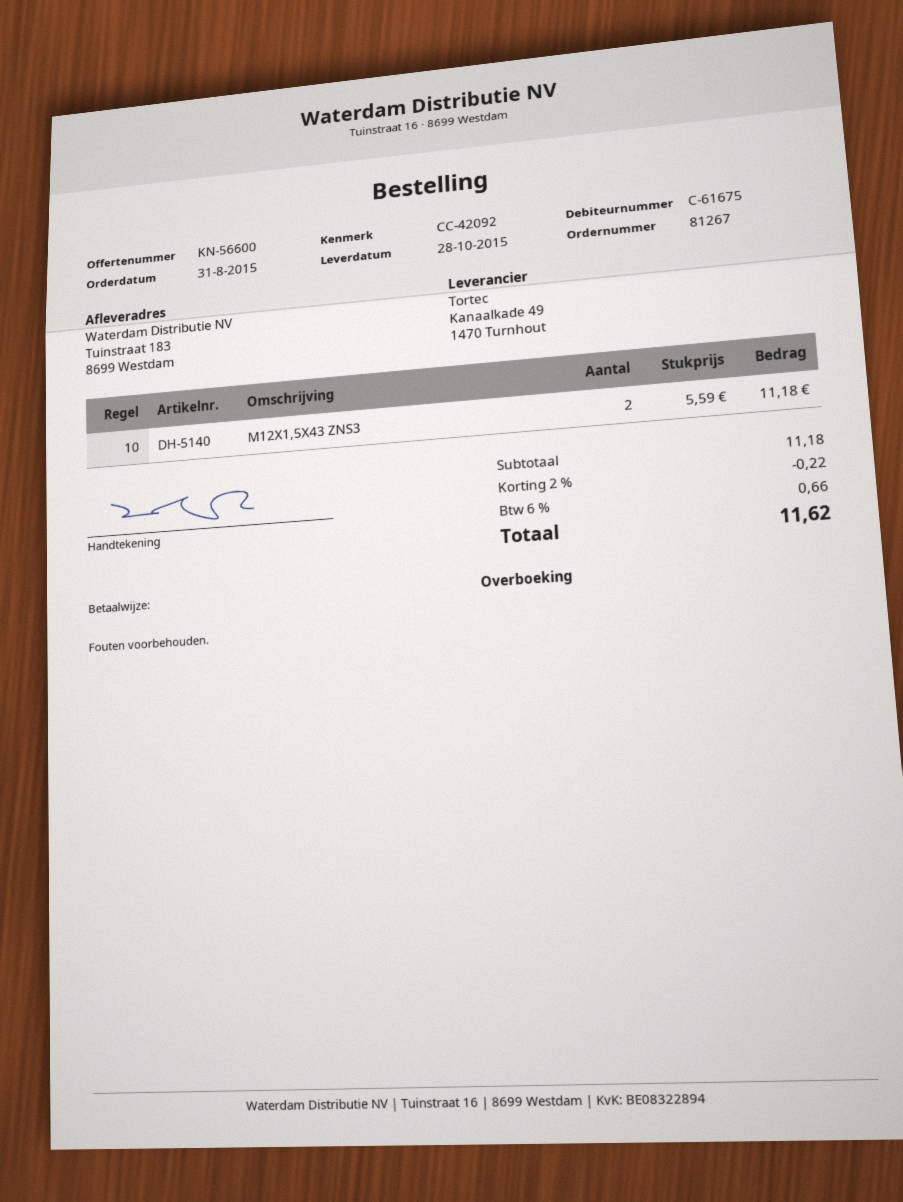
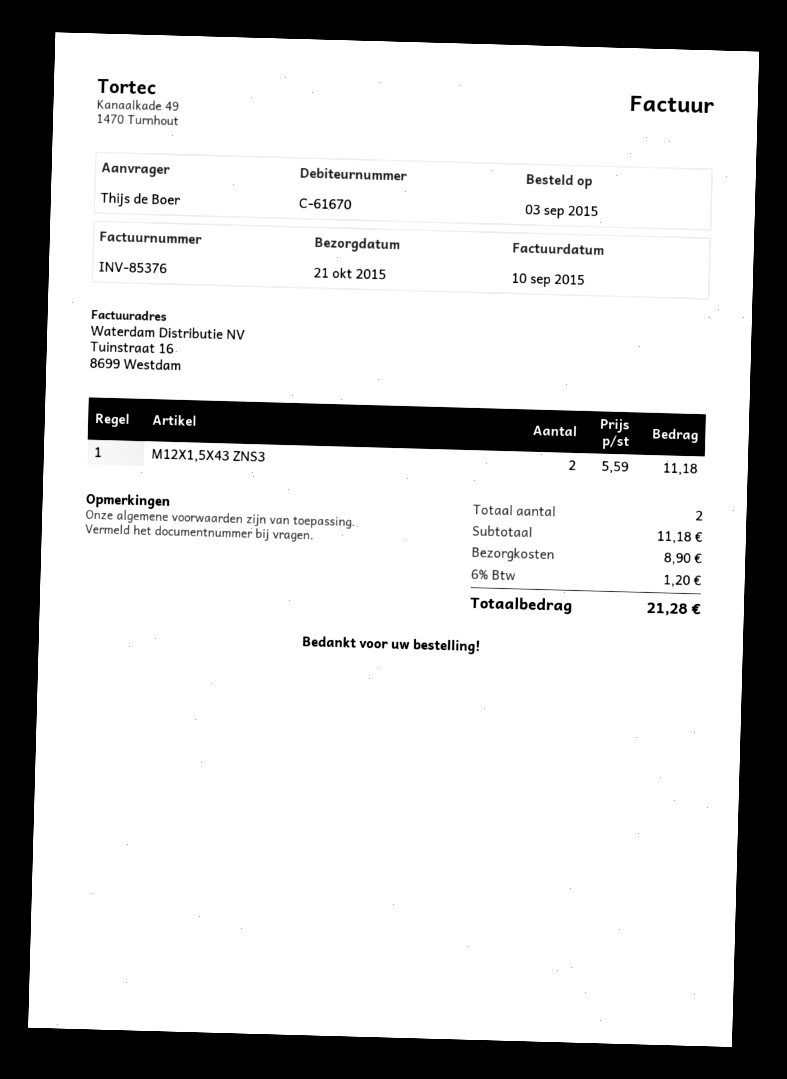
order date: 2015-08-31 -> 2015-09-03
delivery date: 2015-10-28 -> 2015-10-21
customer number: C-61675 -> C-61670
discount: 2% = 0.22 -> none
shipping: none -> 8.90
tax: 6% = 0.66 -> 6% = 1.20
total: 11.62 -> 21.28

